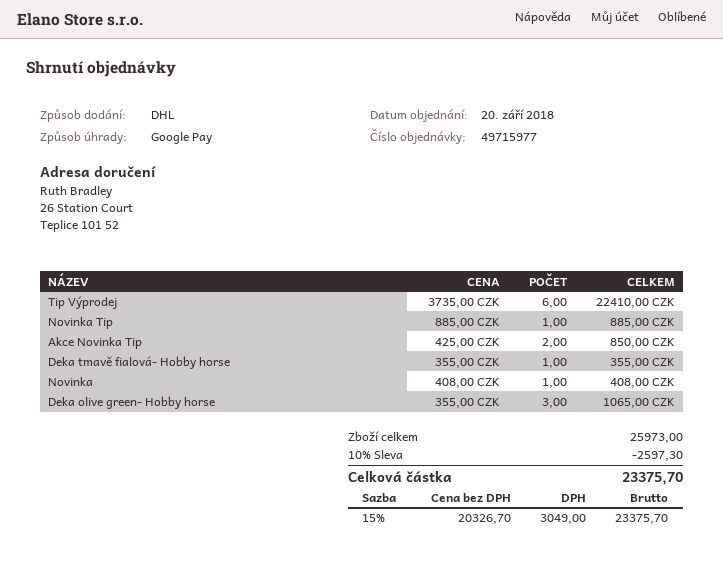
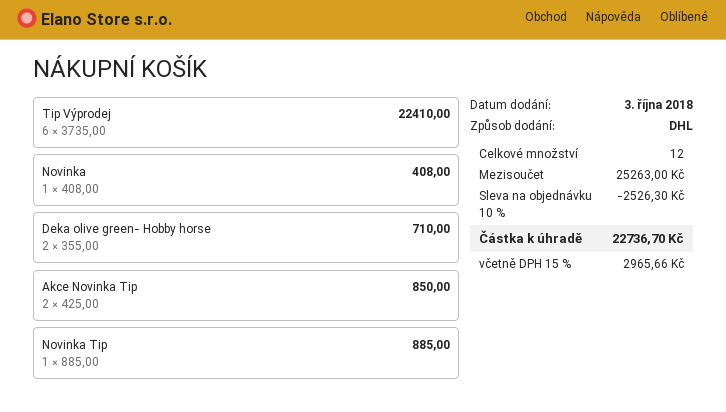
Deka tmavě fialová- Hobby horse: 1 x 355.00 = 355.00 -> none
Deka olive green- Hobby horse: 3 x 355.00 = 1065.00 -> 2 x 355.00 = 710.00
subtotal: 25973.00 -> 25263.00
discount: 10% = 2597.30 -> 10% = 2526.30
tax: 15% = 3049.00 -> 15% = 2965.66
total: 23375.70 -> 22736.70

